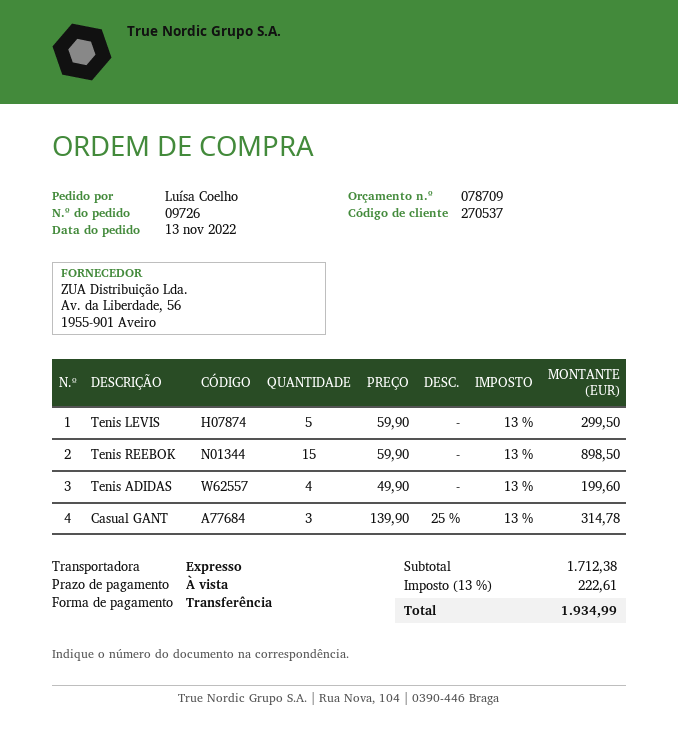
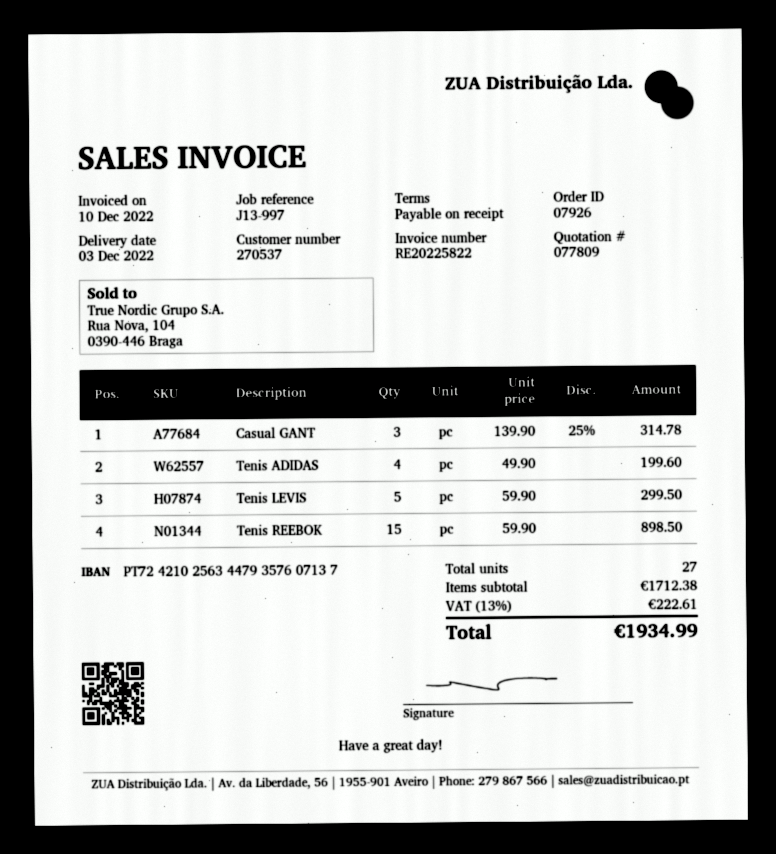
quote number: 078709 -> 077809
order number: 09726 -> 07926

